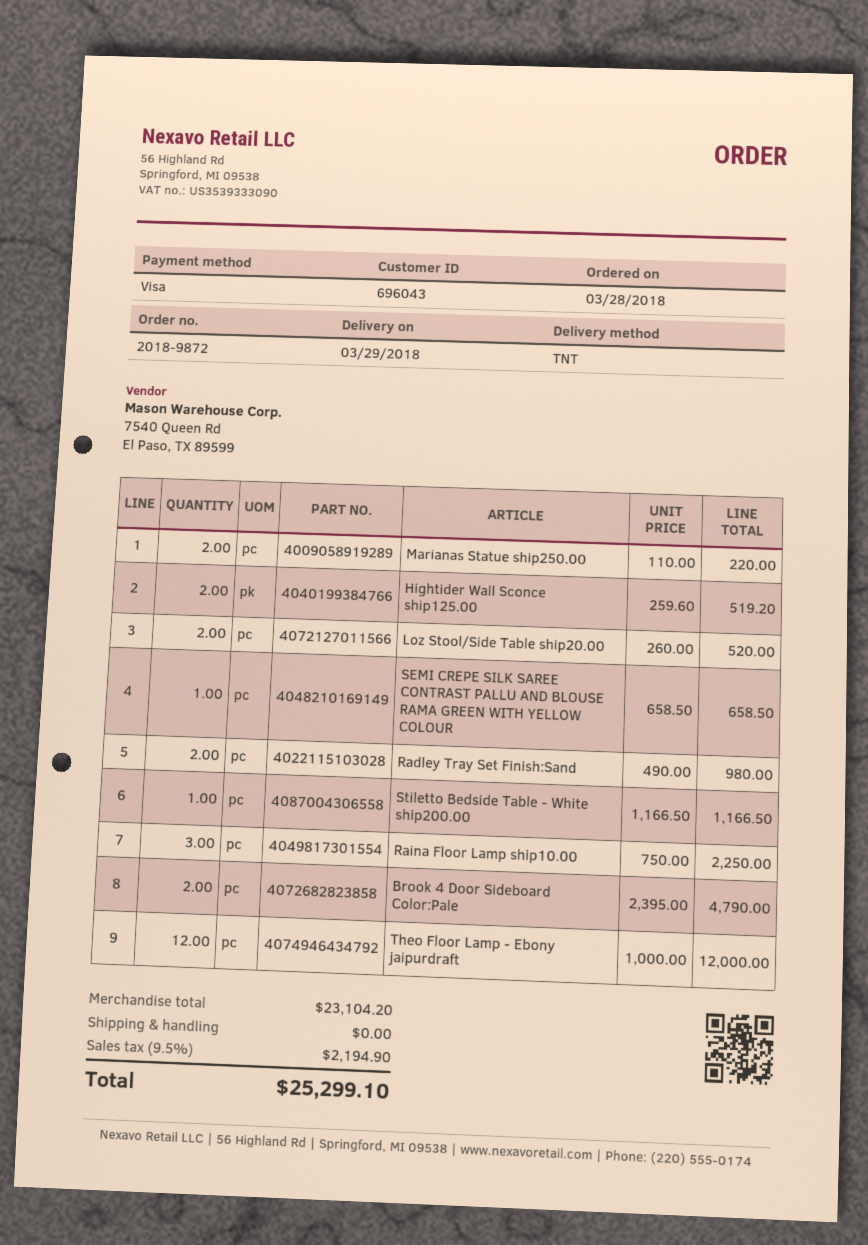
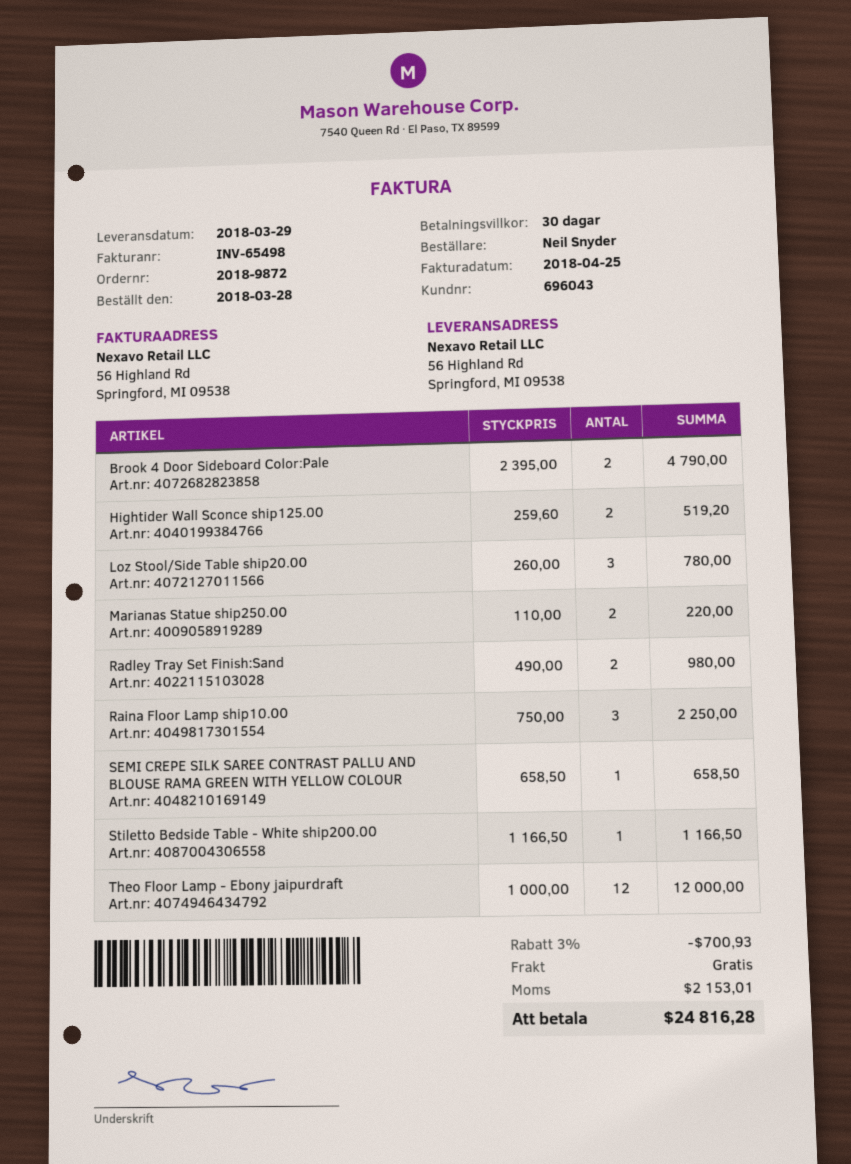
Loz Stool/Side Table ship20.00: 2 x 260.00 = 520.00 -> 3 x 260.00 = 780.00
discount: none -> 3% = 700.93
tax: 2194.90 -> 2153.01
total: 25299.10 -> 24816.28

